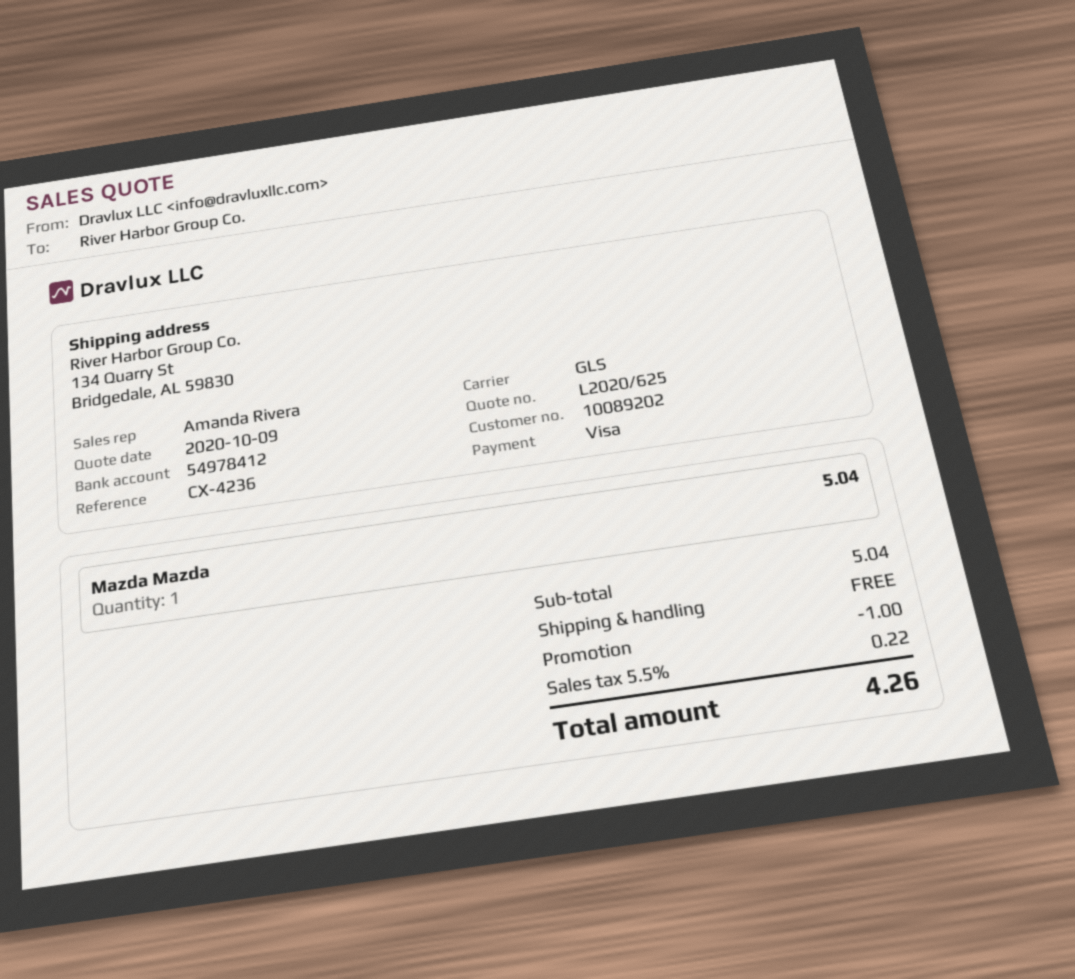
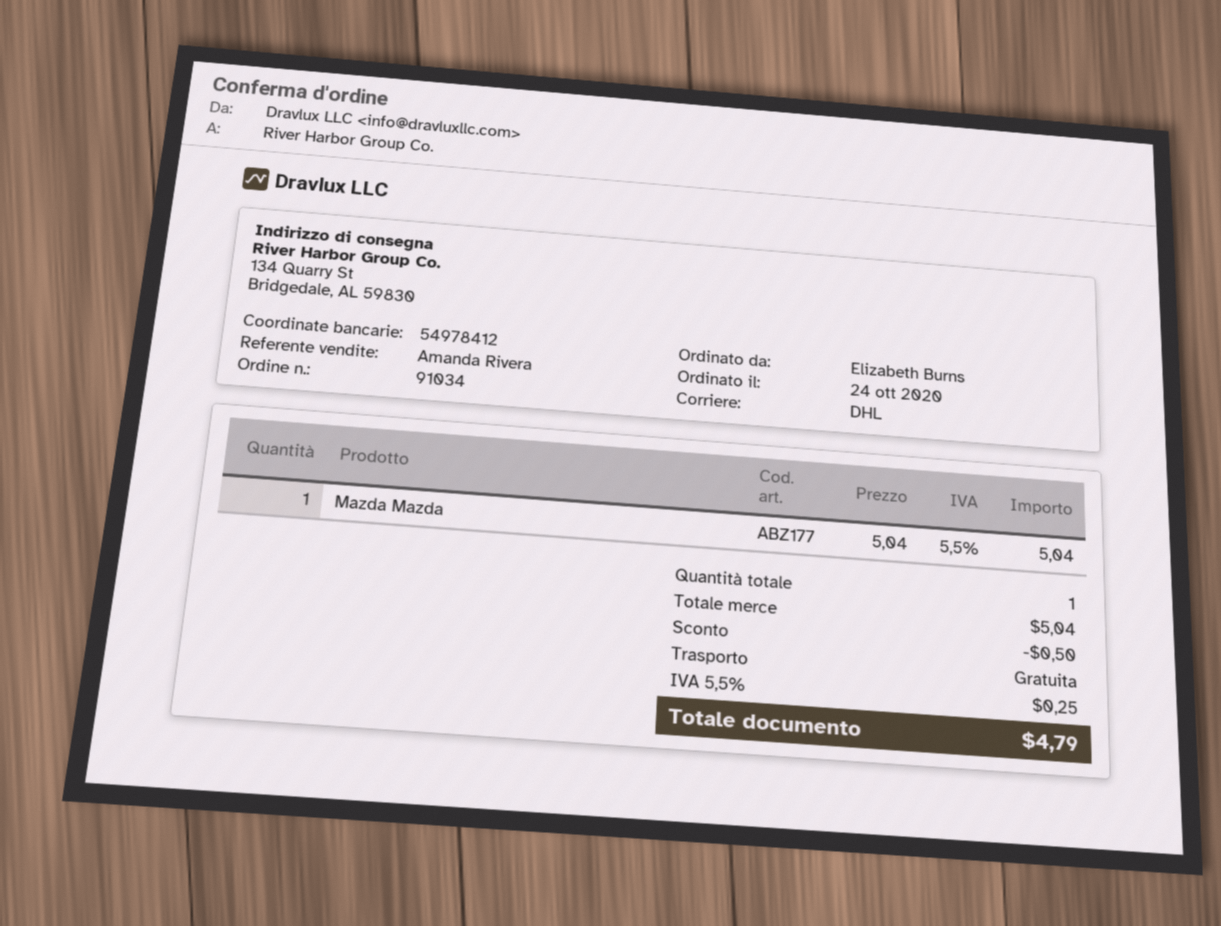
shipping method: GLS -> DHL
discount: 1.00 -> 0.50
tax: 5.5% = 0.22 -> 5.5% = 0.25
total: 4.26 -> 4.79

